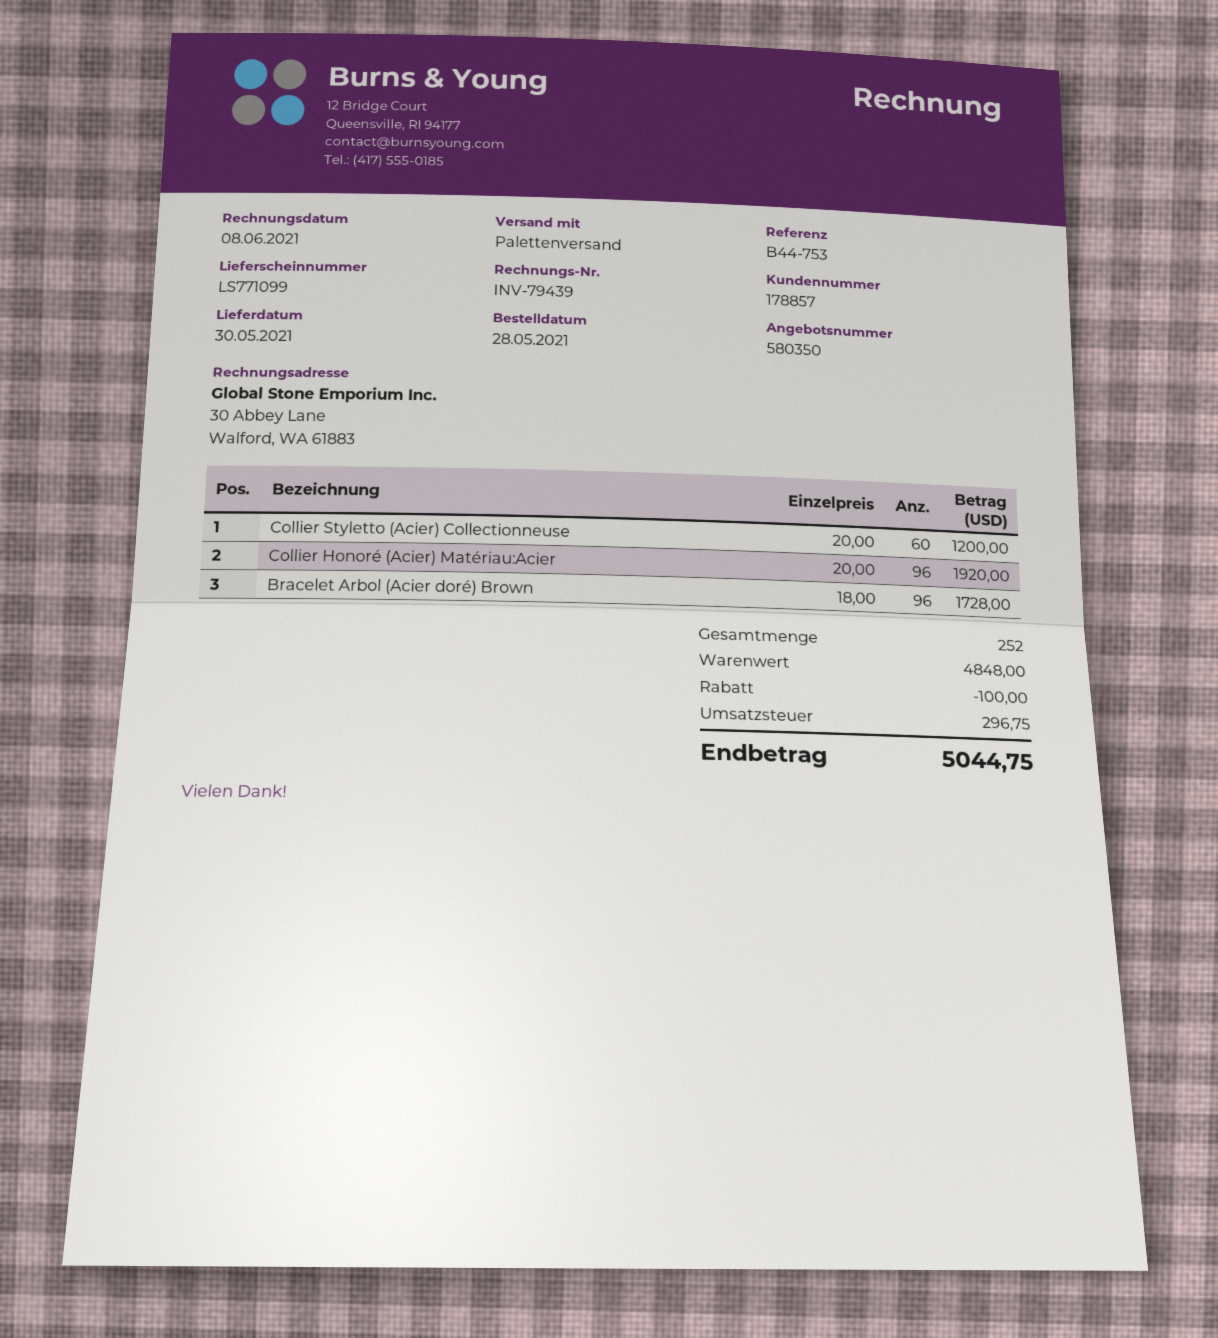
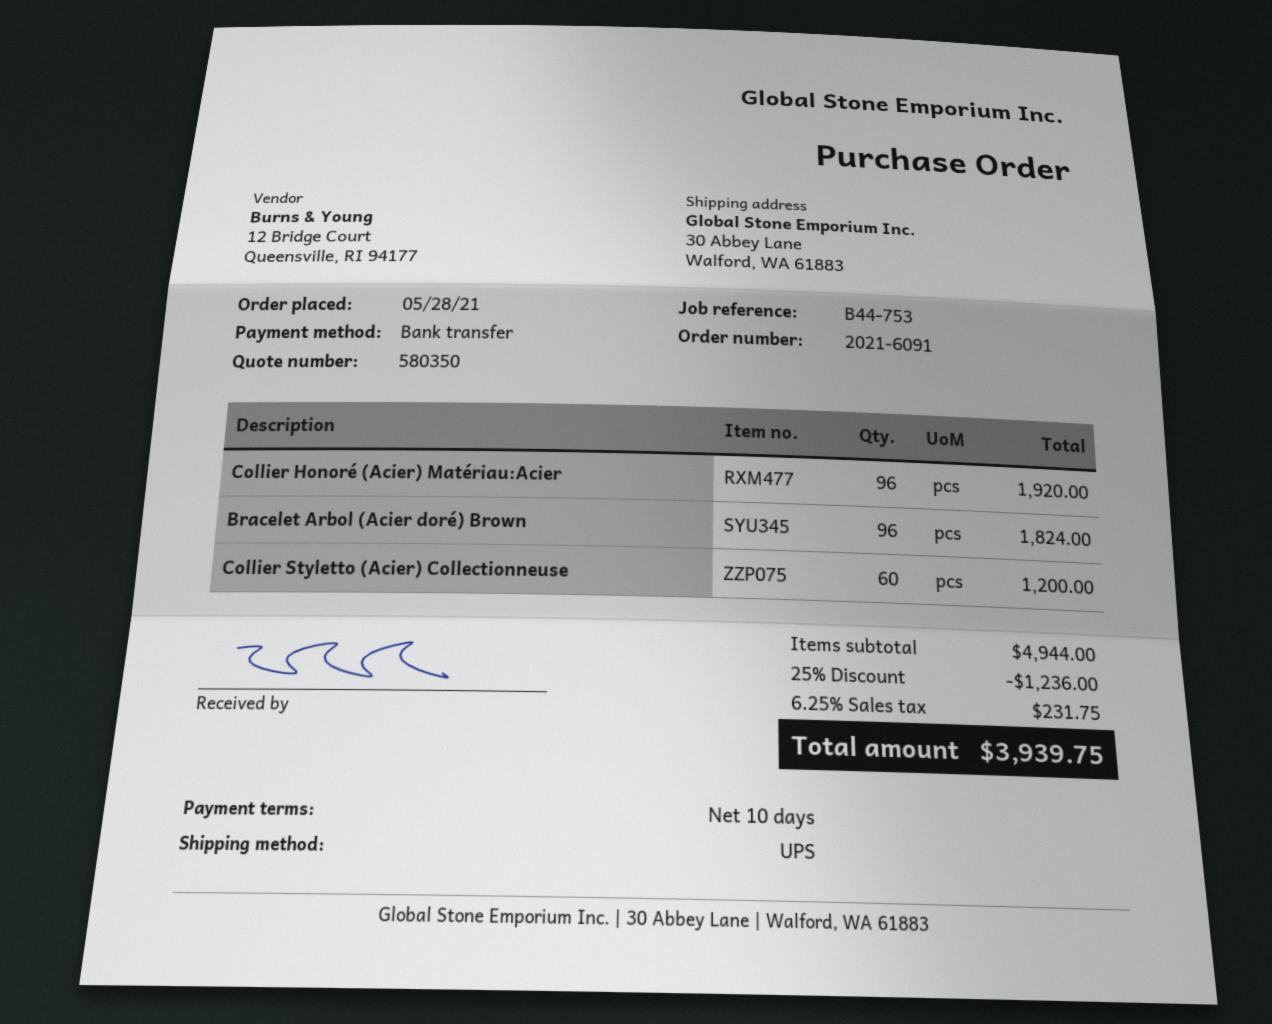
shipping method: pallet freight -> UPS
Bracelet Arbol (Acier doré) Brown: 96 for 1728.00 -> 96 for 1824.00
subtotal: 4848.00 -> 4944.00
discount: 100.00 -> 1236.00
tax: 296.75 -> 231.75
total: 5044.75 -> 3939.75

